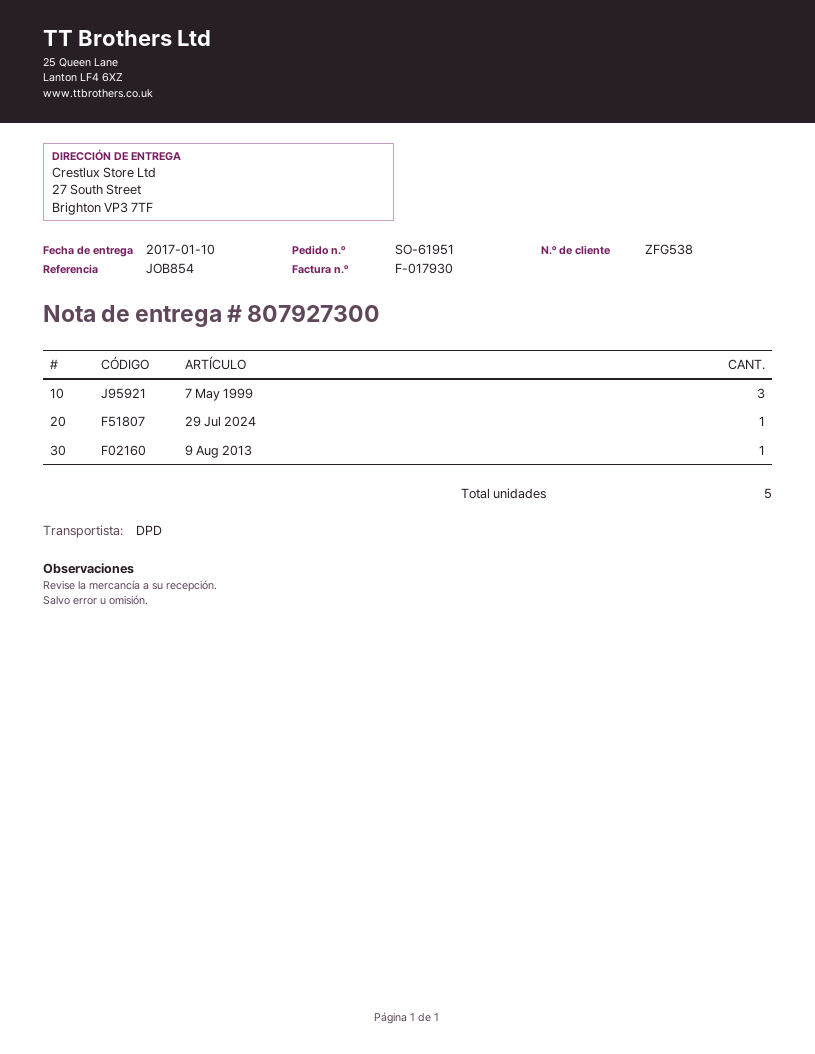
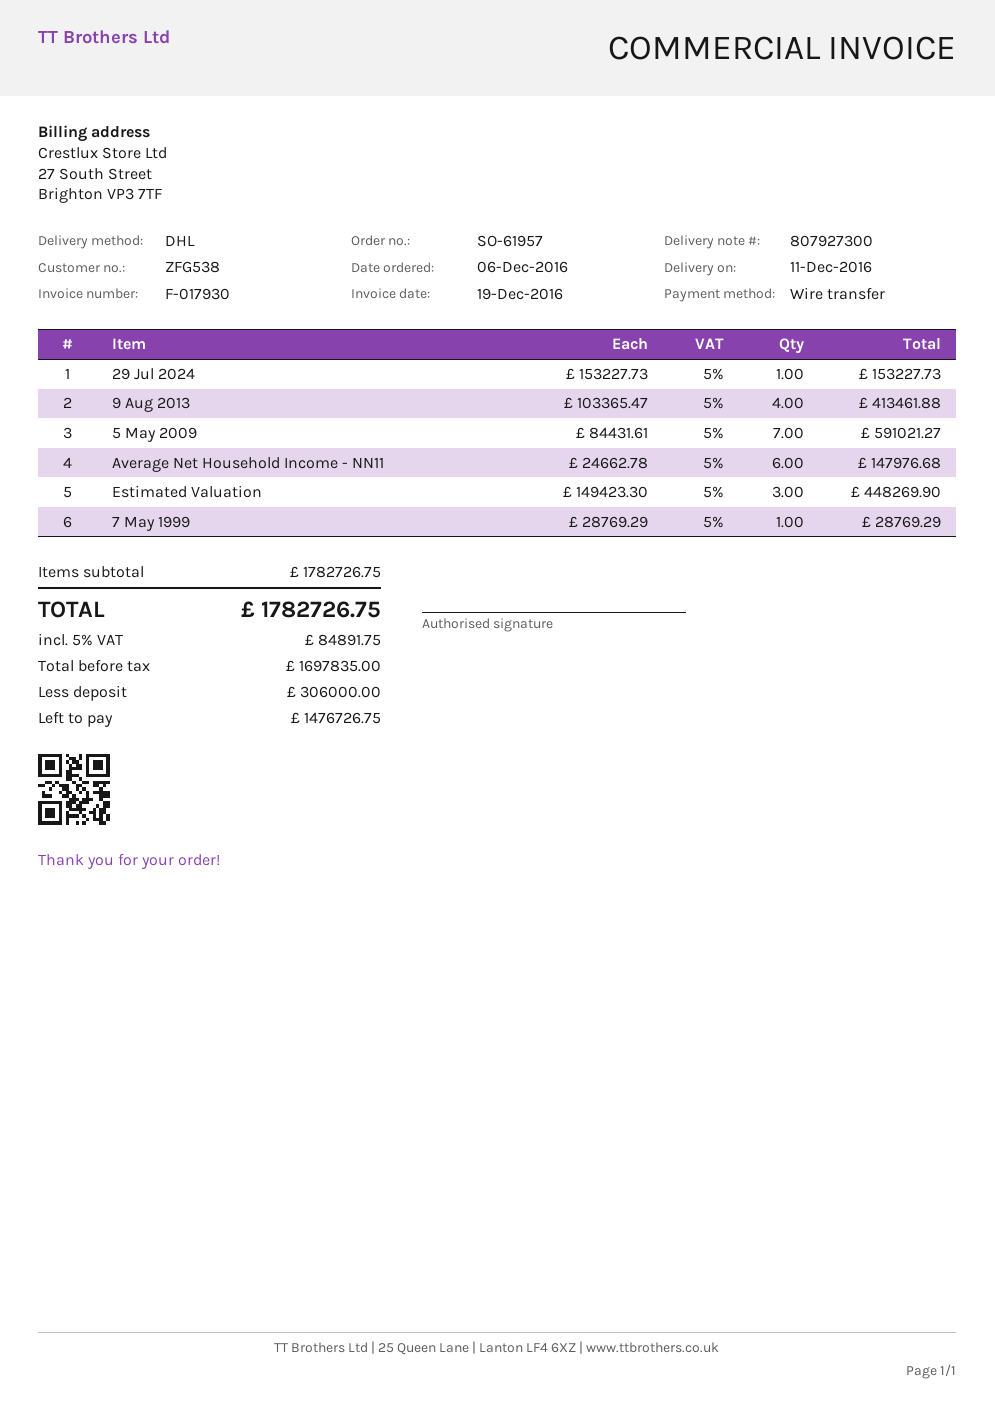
order number: SO-61951 -> SO-61957
delivery date: 2017-01-10 -> 2016-12-11
shipping method: DPD -> DHL
7 May 1999: 3 -> 1
9 Aug 2013: 1 -> 4
5 May 2009: none -> 7
Average Net Household Income - NN11: none -> 6
Estimated Valuation: none -> 3

